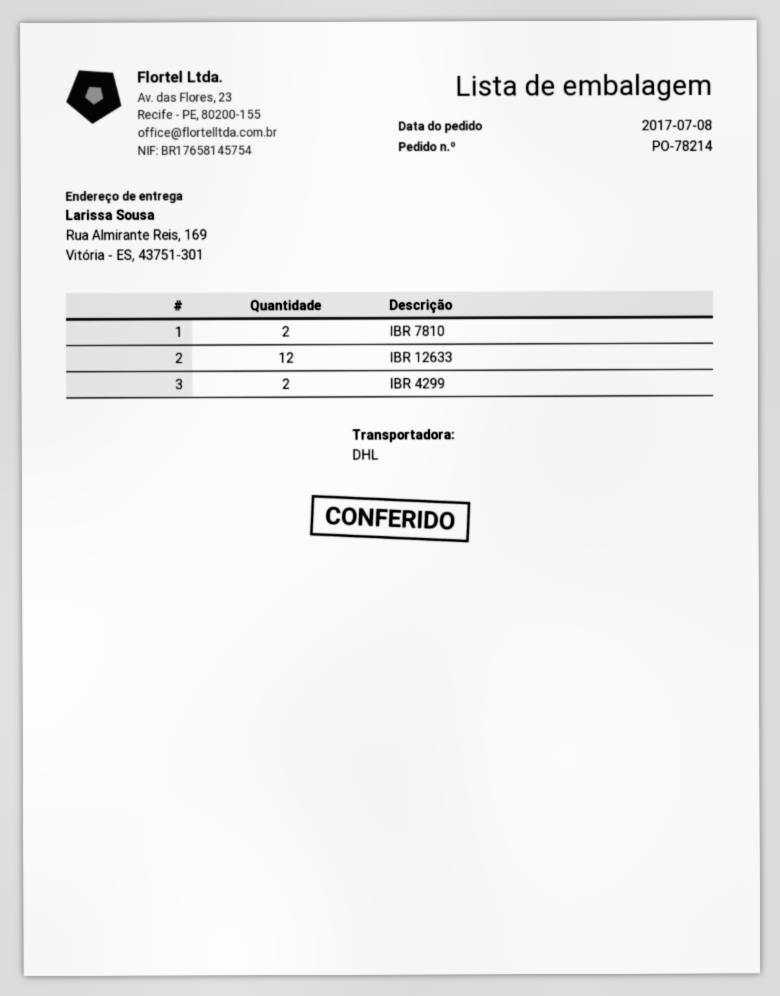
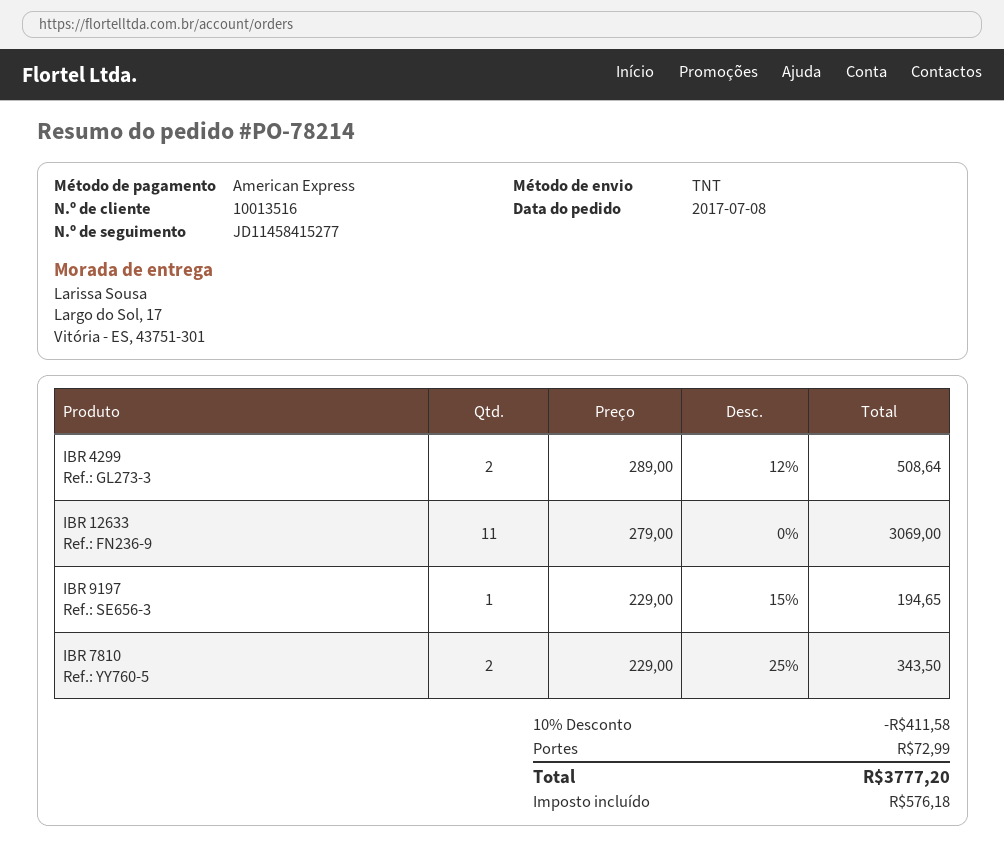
shipping method: DHL -> TNT
ship to: Rua Almirante Reis, 169, Vitória - ES, 43751-301 -> Largo do Sol, 17, Vitória - ES, 43751-301
IBR 12633: 12 -> 11
IBR 9197: none -> 1

